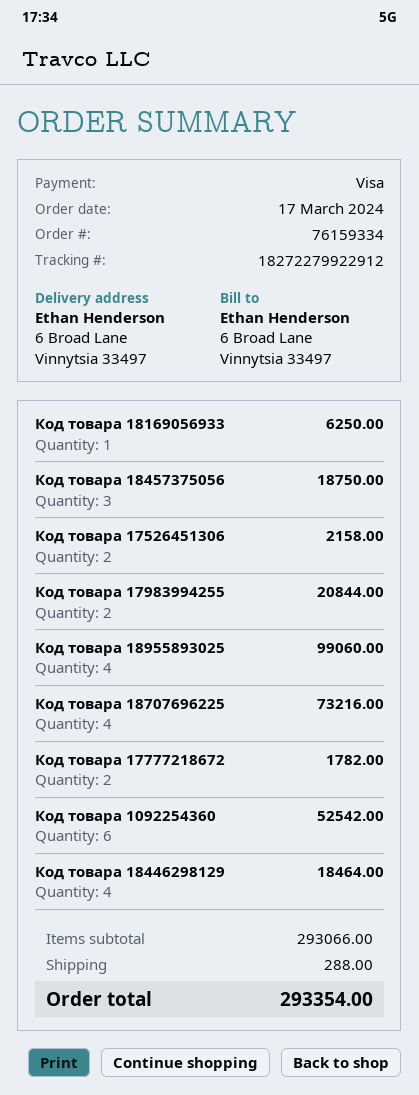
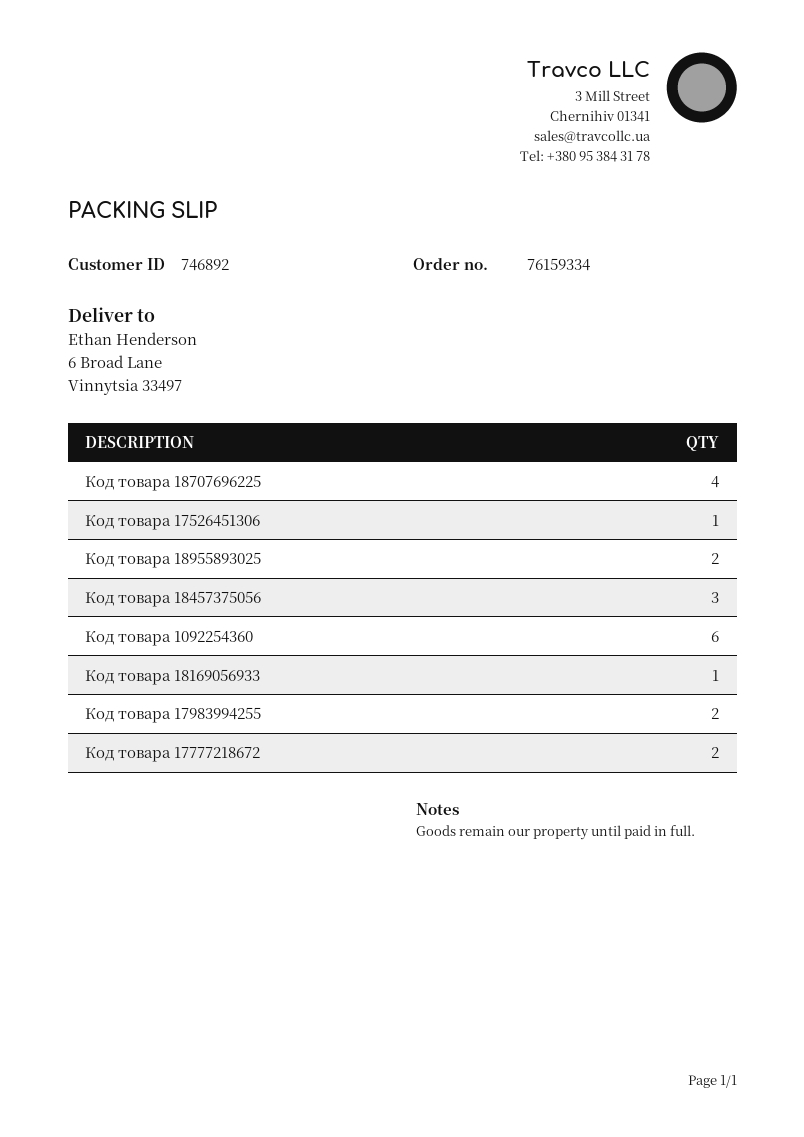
Код товара 17526451306: 2 -> 1
Код товара 18955893025: 4 -> 2
Код товара 18446298129: 4 -> none

